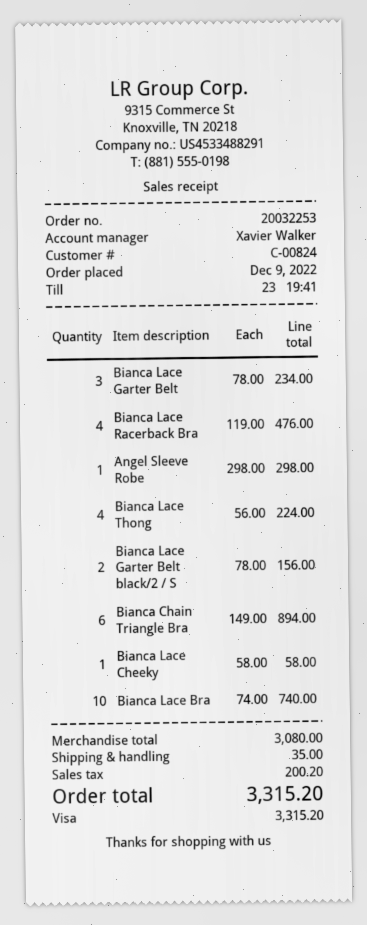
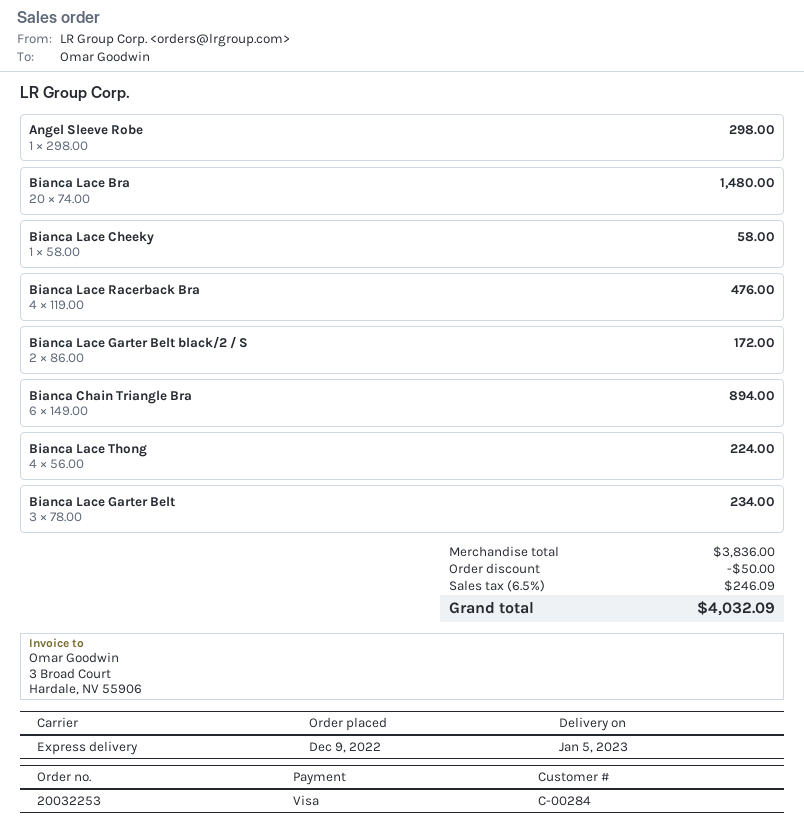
customer number: C-00824 -> C-00284
Bianca Lace Garter Belt black/2 / S: 2 x 78.00 = 156.00 -> 2 x 86.00 = 172.00
Bianca Lace Bra: 10 x 74.00 = 740.00 -> 20 x 74.00 = 1480.00
subtotal: 3080.00 -> 3836.00
discount: none -> 50.00
shipping: 35.00 -> none
tax: 200.20 -> 246.09
total: 3315.20 -> 4032.09

